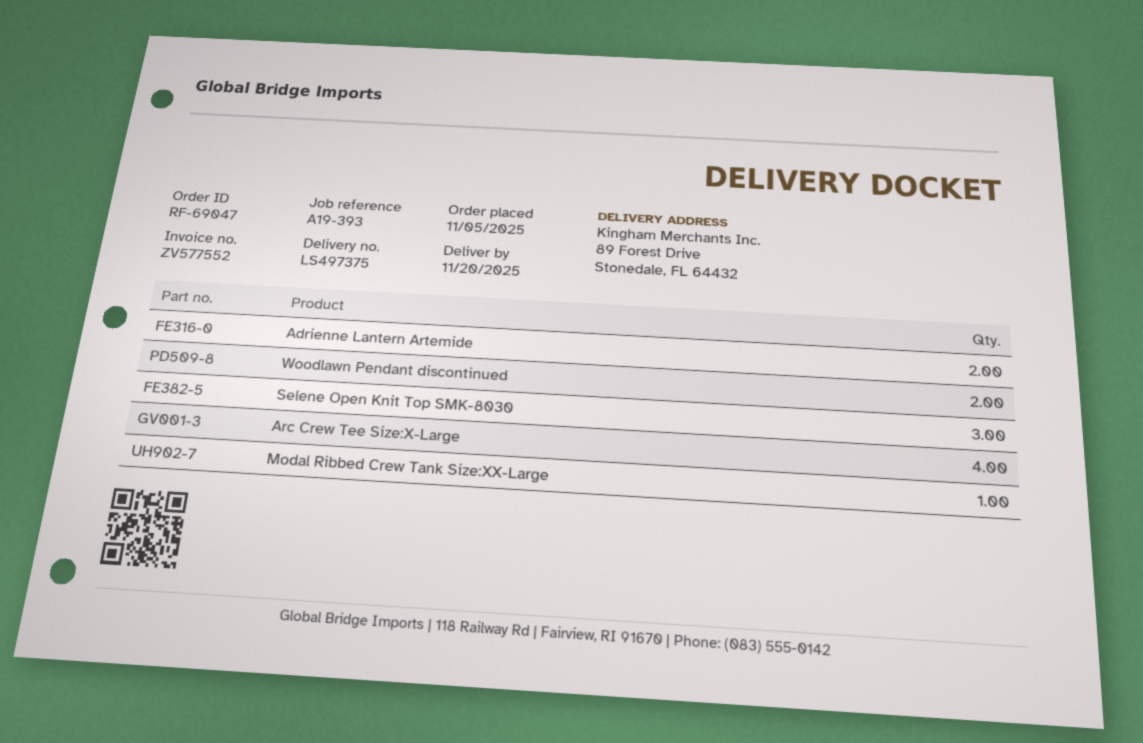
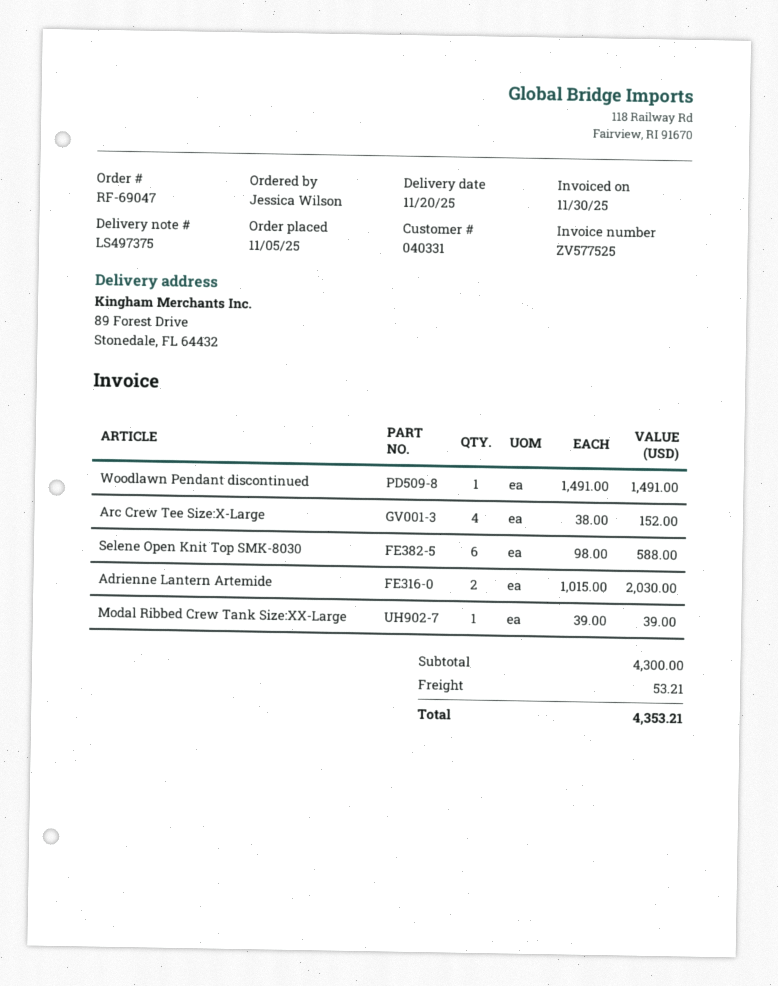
invoice number: ZV577552 -> ZV577525
Woodlawn Pendant discontinued: 2 -> 1
Selene Open Knit Top SMK-8030: 3 -> 6

